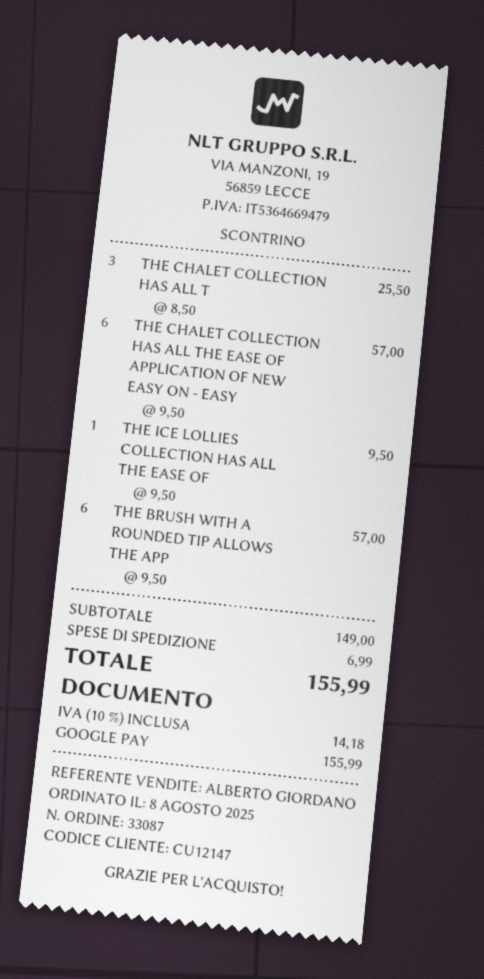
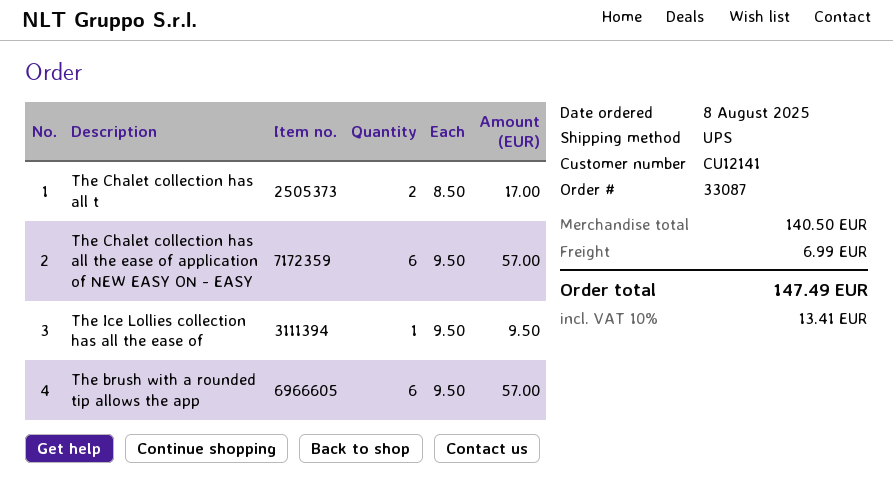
customer number: CU12147 -> CU12141
THE CHALET COLLECTION HAS ALL T: 3 x 8.50 = 25.50 -> 2 x 8.50 = 17.00
subtotal: 149.00 -> 140.50
tax: 10% = 14.18 -> 10% = 13.41
total: 155.99 -> 147.49

